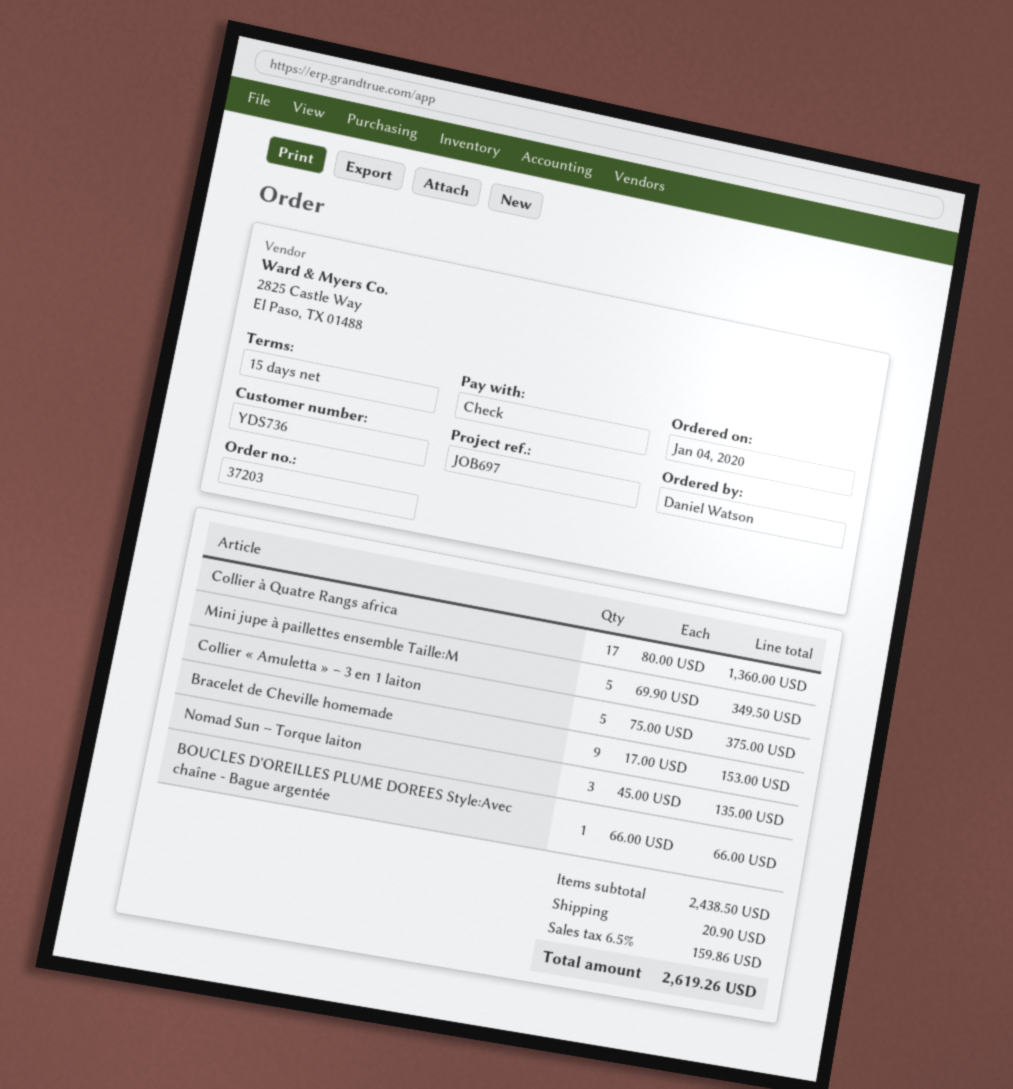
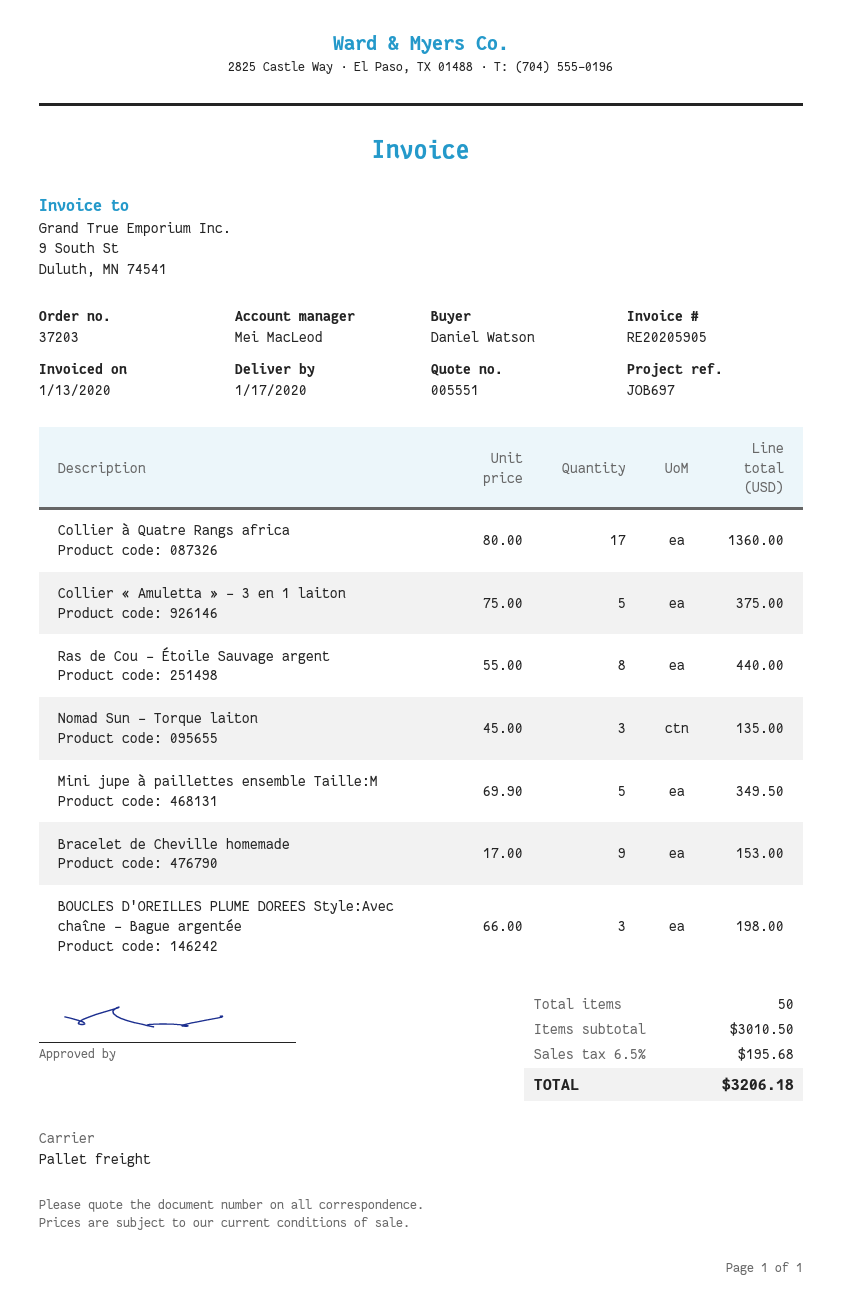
BOUCLES D'OREILLES PLUME DOREES Style:Avec chaîne - Bague argentée: 1 x 66.00 = 66.00 -> 3 x 66.00 = 198.00
Ras de Cou - Étoile Sauvage argent: none -> 8 x 55.00 = 440.00
subtotal: 2438.50 -> 3010.50
shipping: 20.90 -> none
tax: 6.5% = 159.86 -> 6.5% = 195.68
total: 2619.26 -> 3206.18

